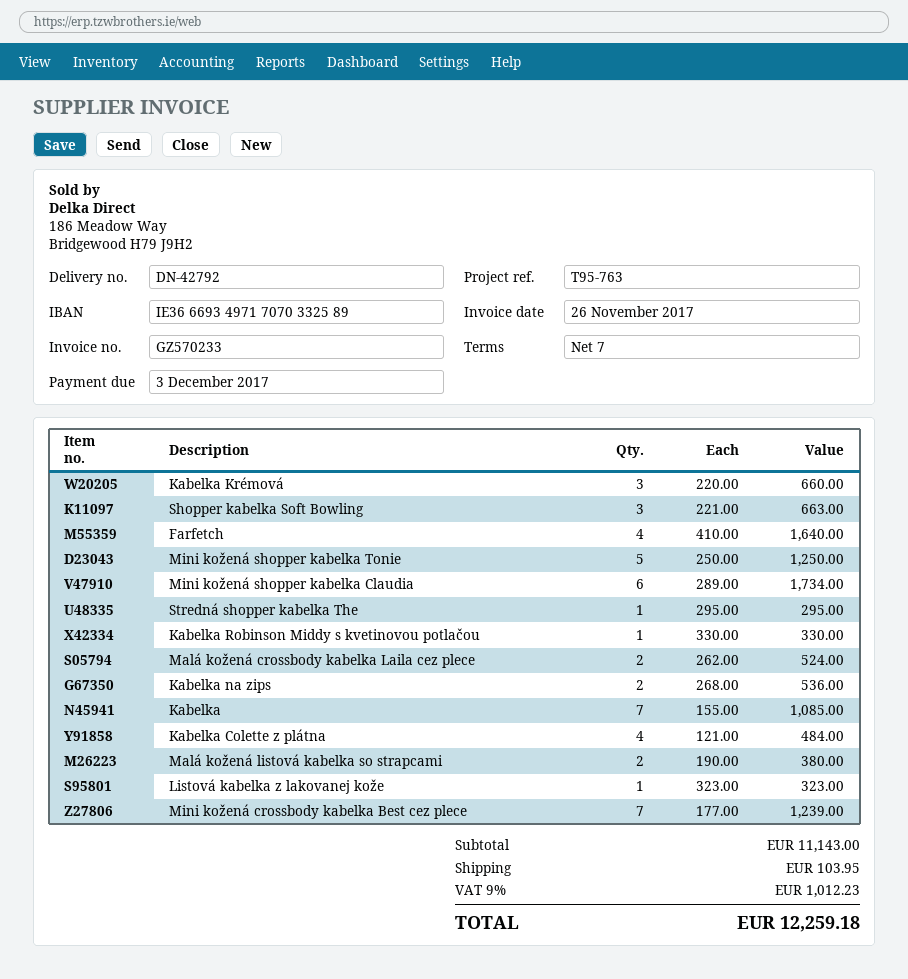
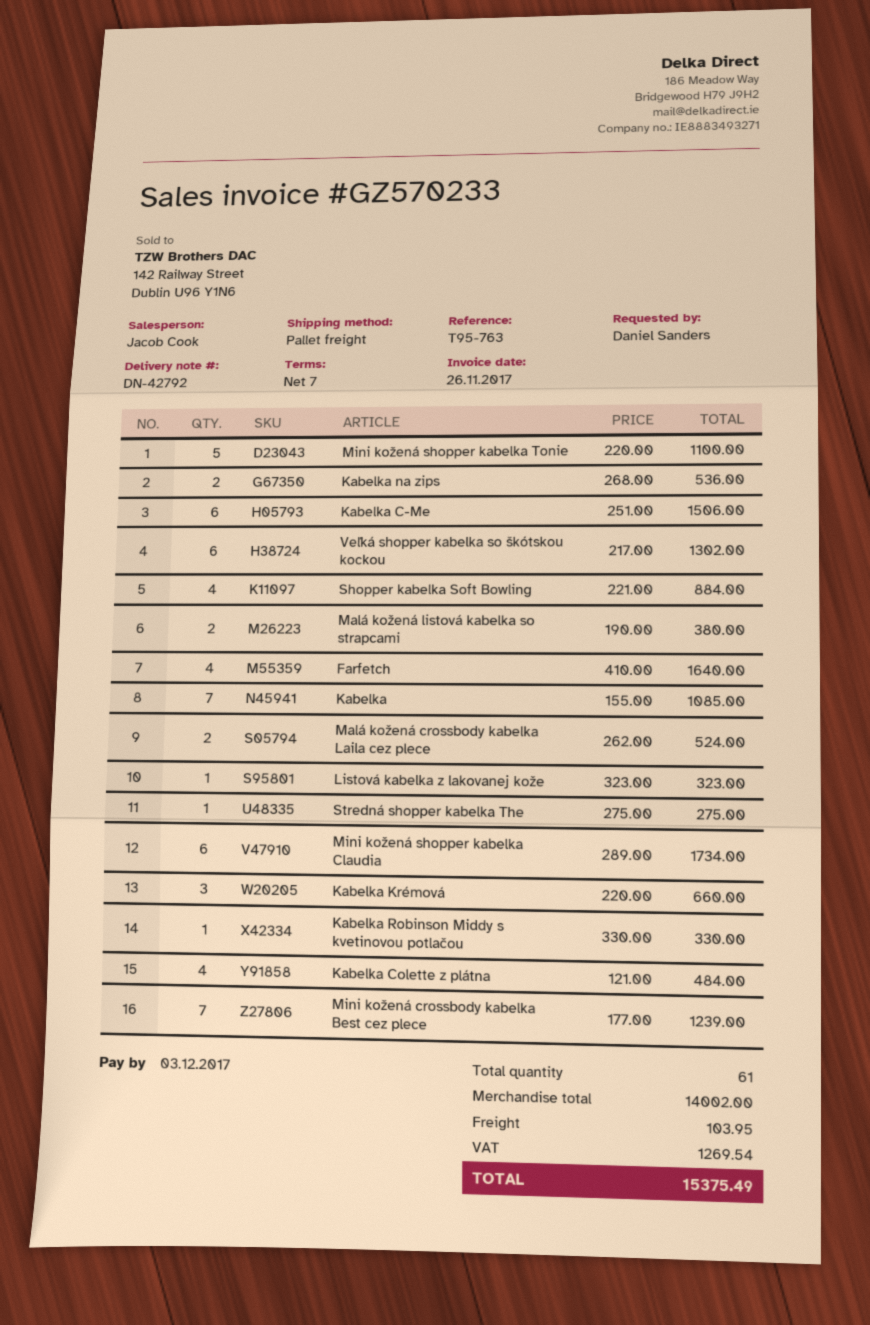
Shopper kabelka Soft Bowling: 3 x 221.00 = 663.00 -> 4 x 221.00 = 884.00
Mini kožená shopper kabelka Tonie: 5 x 250.00 = 1250.00 -> 5 x 220.00 = 1100.00
Stredná shopper kabelka The: 1 x 295.00 = 295.00 -> 1 x 275.00 = 275.00
Kabelka C-Me: none -> 6 x 251.00 = 1506.00
Veľká shopper kabelka so škótskou kockou: none -> 6 x 217.00 = 1302.00
subtotal: 11143.00 -> 14002.00
tax: 1012.23 -> 1269.54
total: 12259.18 -> 15375.49

